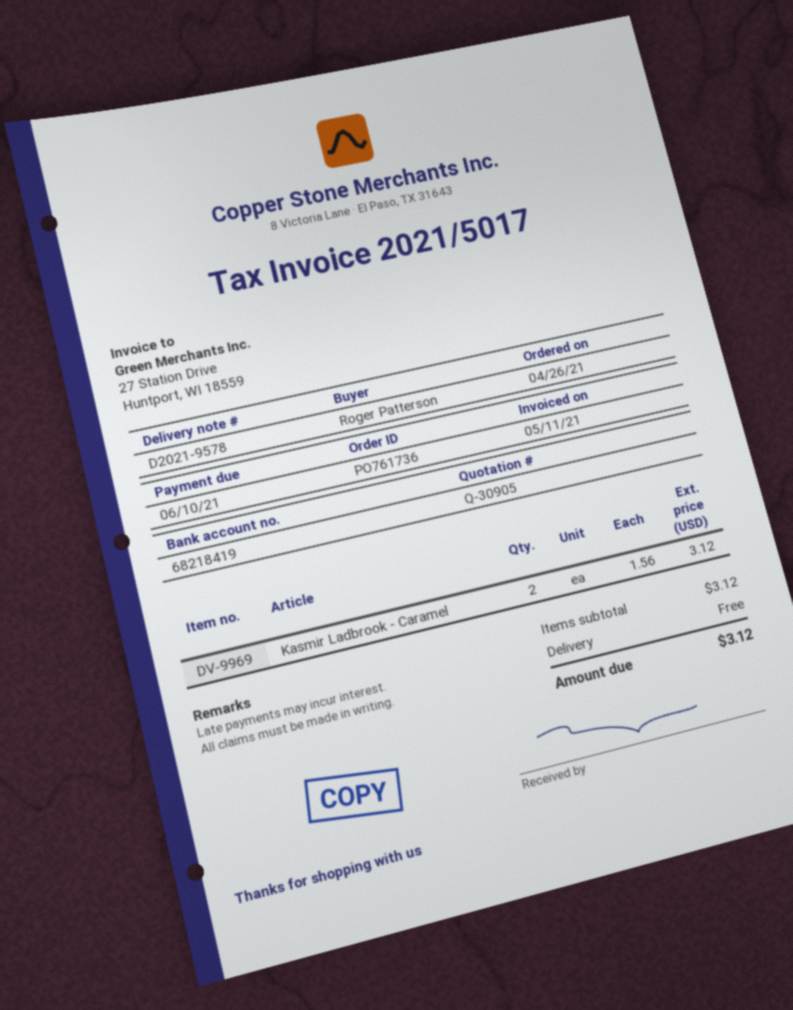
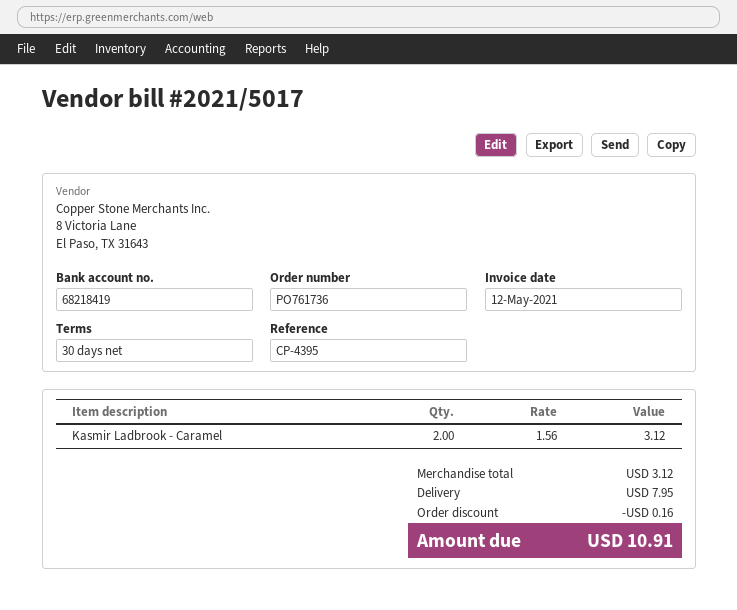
invoice date: 2021-05-11 -> 2021-05-12
discount: none -> 0.16
shipping: 0.00 -> 7.95
total: 3.12 -> 10.91

